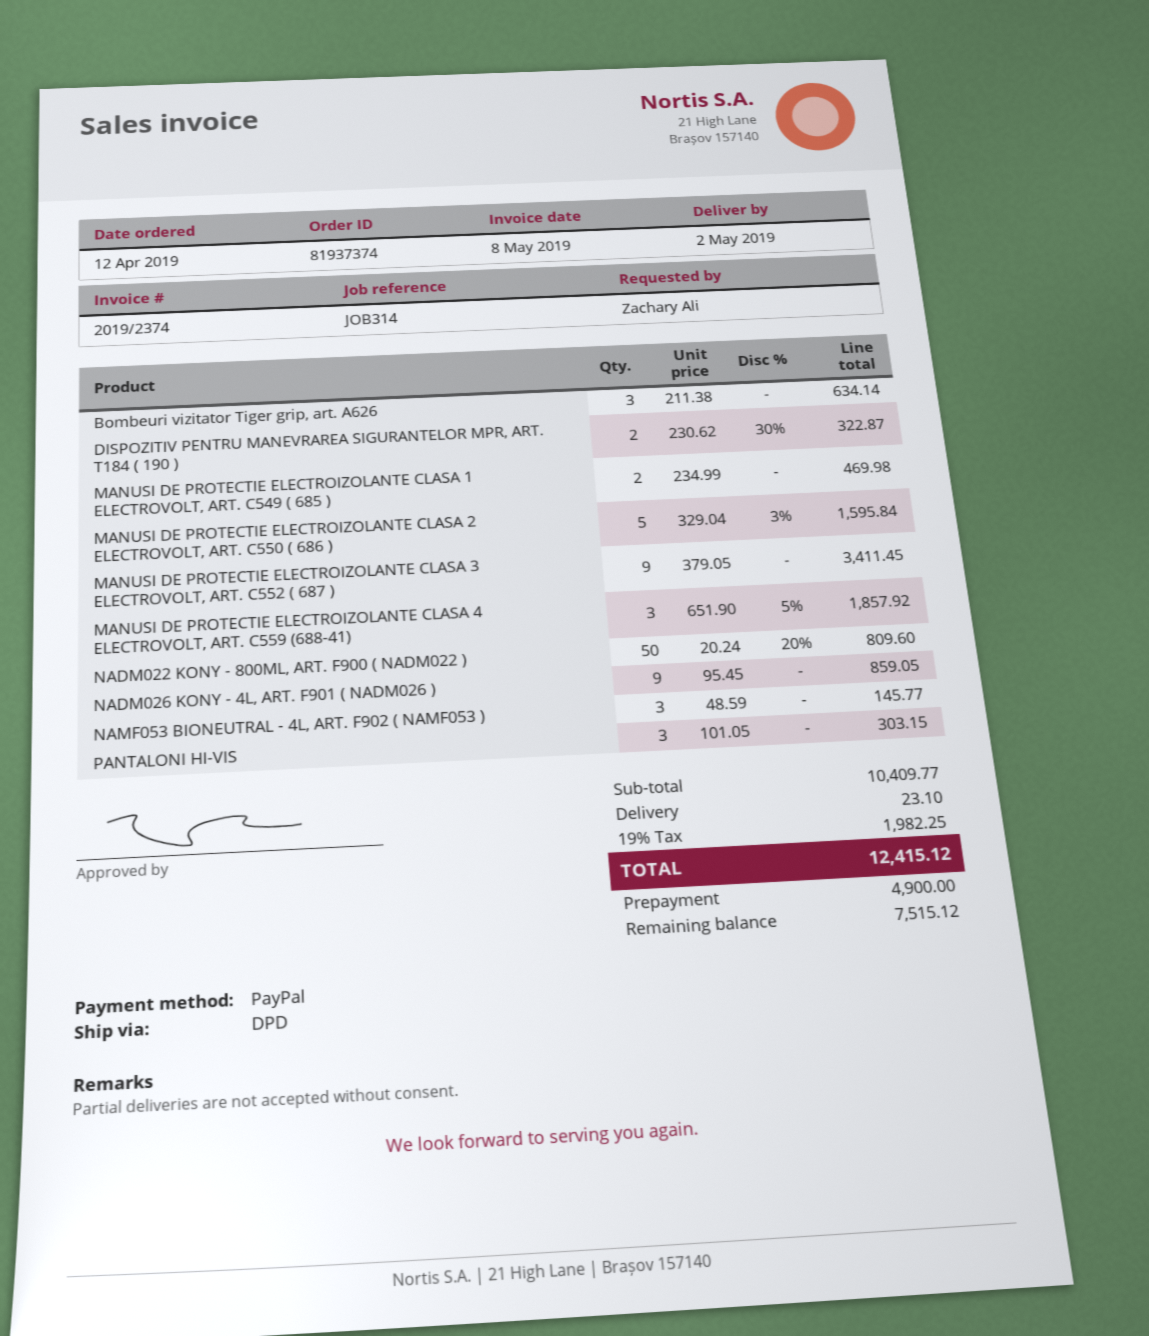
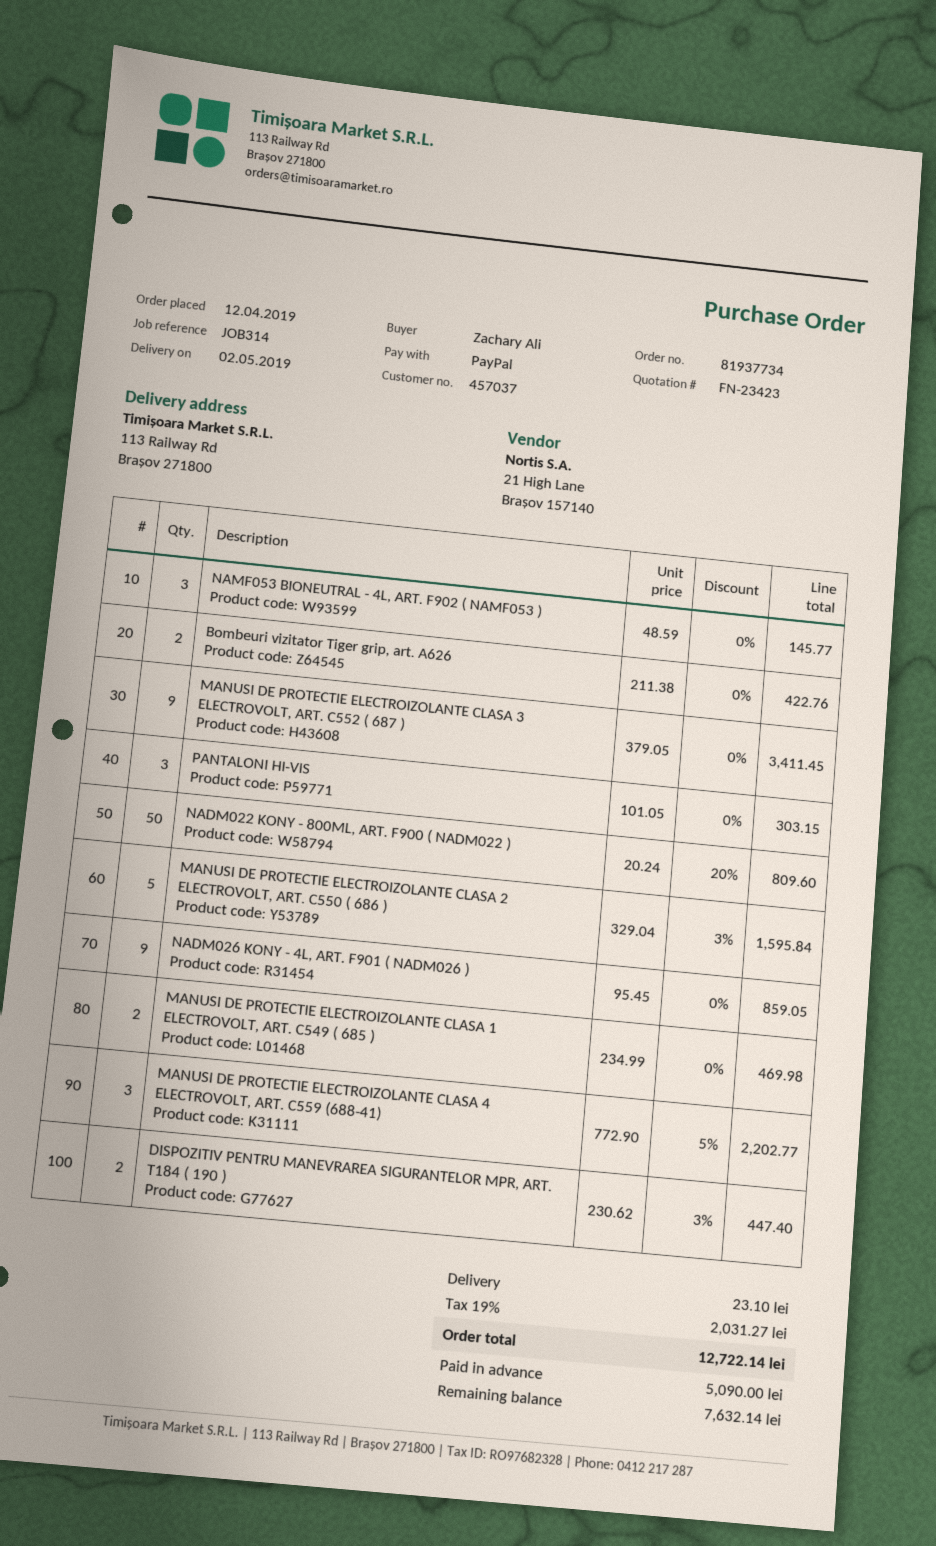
order number: 81937374 -> 81937734
Bombeuri vizitator Tiger grip, art. A626: 3 x 211.38 = 634.14 -> 2 x 211.38 = 422.76
DISPOZITIV PENTRU MANEVRAREA SIGURANTELOR MPR, ART. T184 ( 190 ): 2 x 230.62 - 30% = 322.87 -> 2 x 230.62 - 3% = 447.40
MANUSI DE PROTECTIE ELECTROIZOLANTE CLASA 4 ELECTROVOLT, ART. C559 (688-41): 3 x 651.90 - 5% = 1857.92 -> 3 x 772.90 - 5% = 2202.77
tax: 19% = 1982.25 -> 19% = 2031.27
total: 12415.12 -> 12722.14
deposit: 4900.00 -> 5090.00
balance: 7515.12 -> 7632.14

